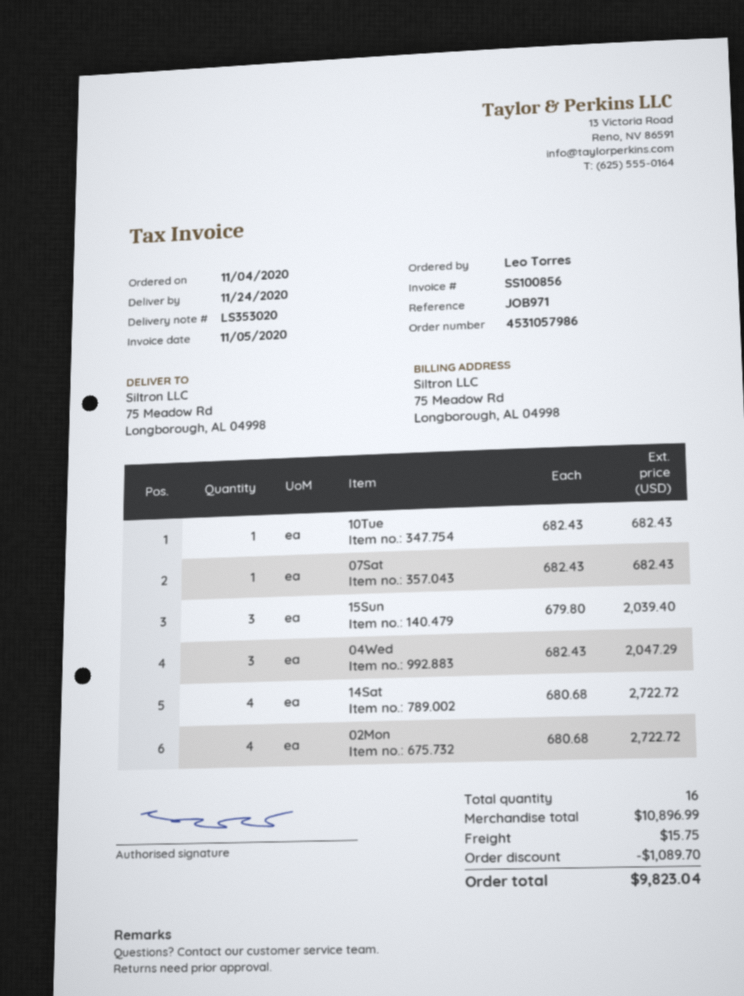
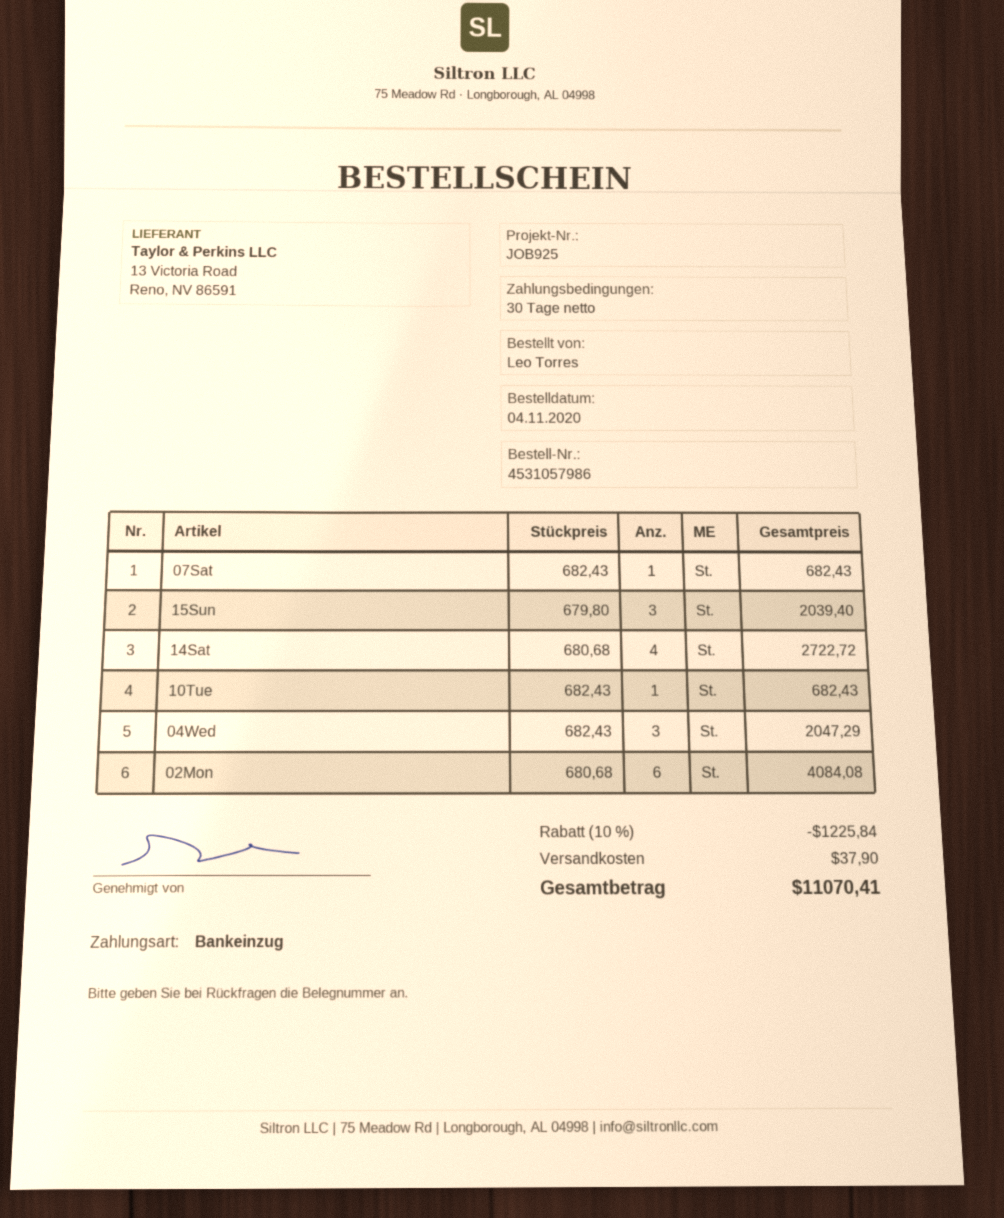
reference: JOB971 -> JOB925
02Mon: 4 x 680.68 = 2722.72 -> 6 x 680.68 = 4084.08
discount: 1089.70 -> 1225.84
shipping: 15.75 -> 37.90
total: 9823.04 -> 11070.41

